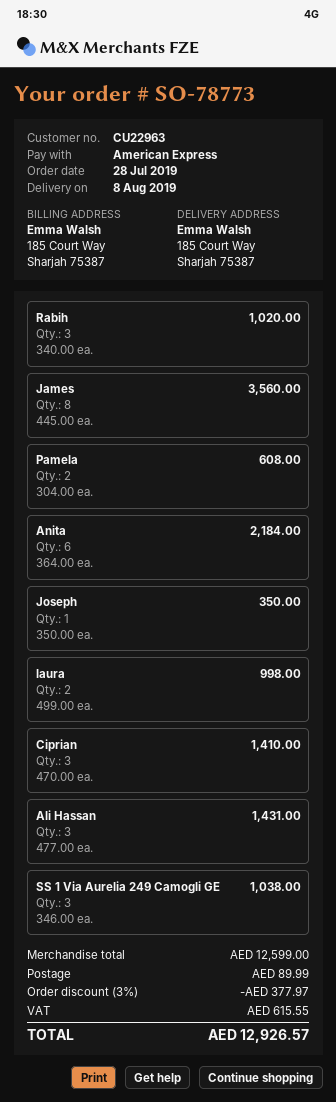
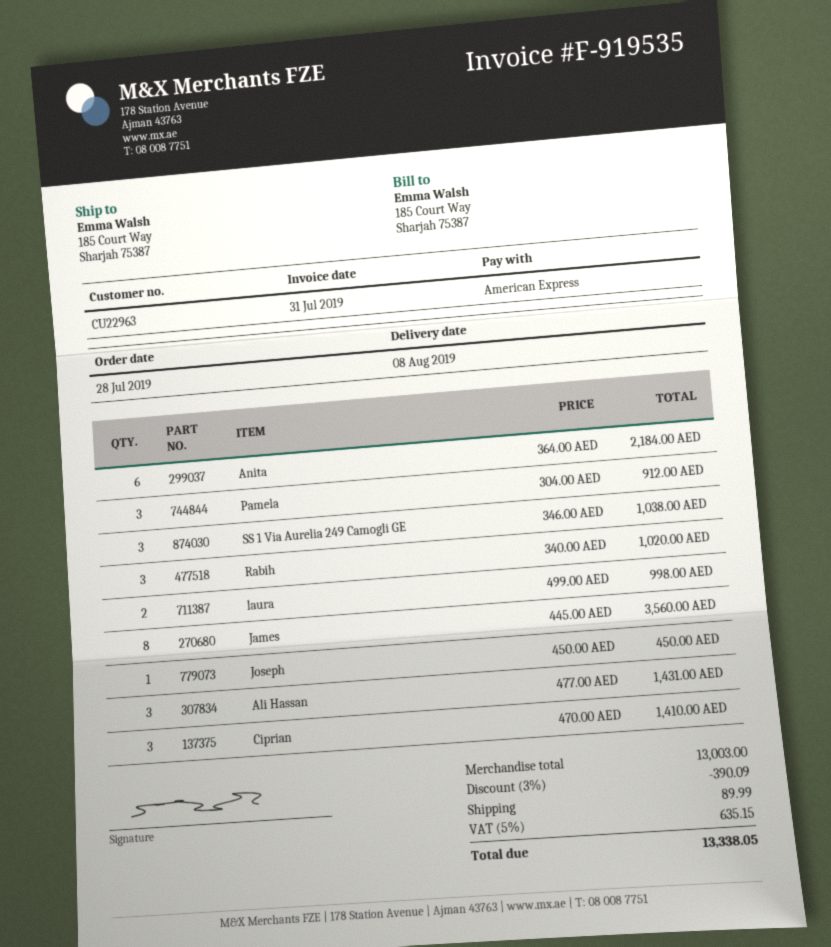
Pamela: 2 x 304.00 = 608.00 -> 3 x 304.00 = 912.00
Joseph: 1 x 350.00 = 350.00 -> 1 x 450.00 = 450.00
subtotal: 12599.00 -> 13003.00
discount: 3% = 377.97 -> 3% = 390.09
tax: 615.55 -> 635.15
total: 12926.57 -> 13338.05

